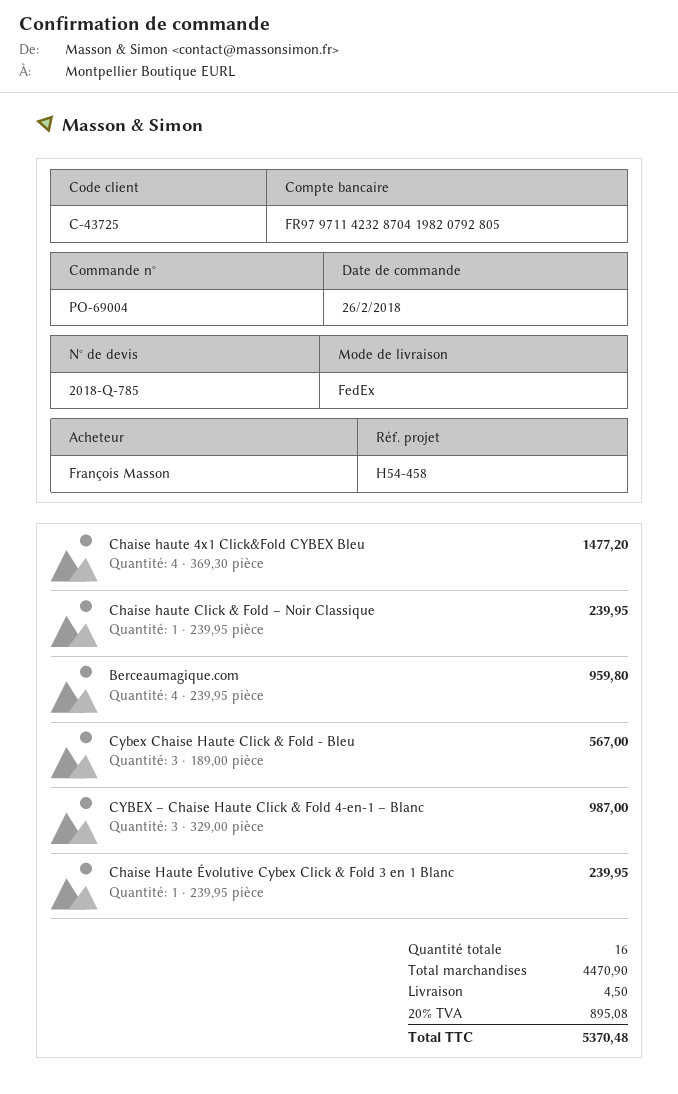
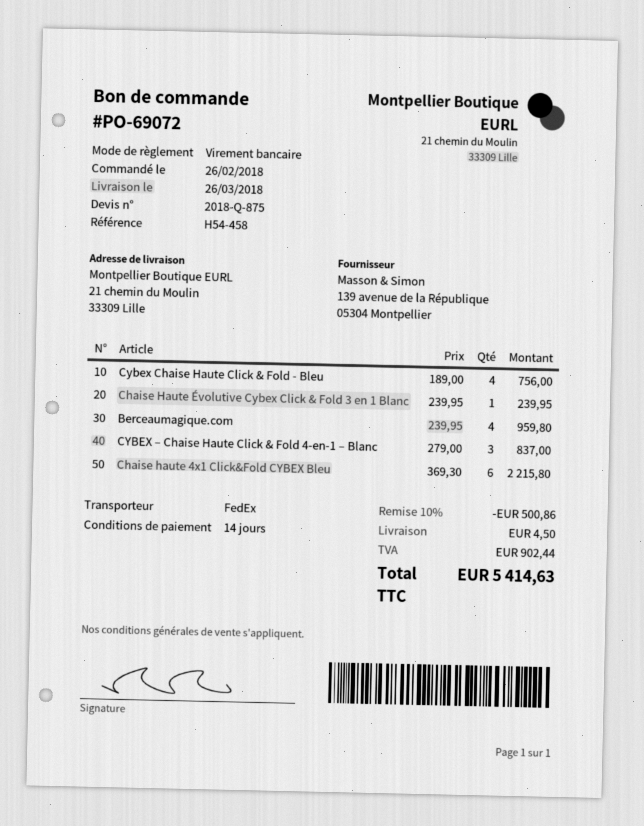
quote number: 2018-Q-785 -> 2018-Q-875
order number: PO-69004 -> PO-69072
Chaise haute 4x1 Click&Fold CYBEX Bleu: 4 x 369.30 = 1477.20 -> 6 x 369.30 = 2215.80
Chaise haute Click & Fold – Noir Classique: 1 x 239.95 = 239.95 -> none
Cybex Chaise Haute Click & Fold - Bleu: 3 x 189.00 = 567.00 -> 4 x 189.00 = 756.00
CYBEX – Chaise Haute Click & Fold 4-en-1 – Blanc: 3 x 329.00 = 987.00 -> 3 x 279.00 = 837.00
discount: none -> 10% = 500.86
tax: 895.08 -> 902.44
total: 5370.48 -> 5414.63

